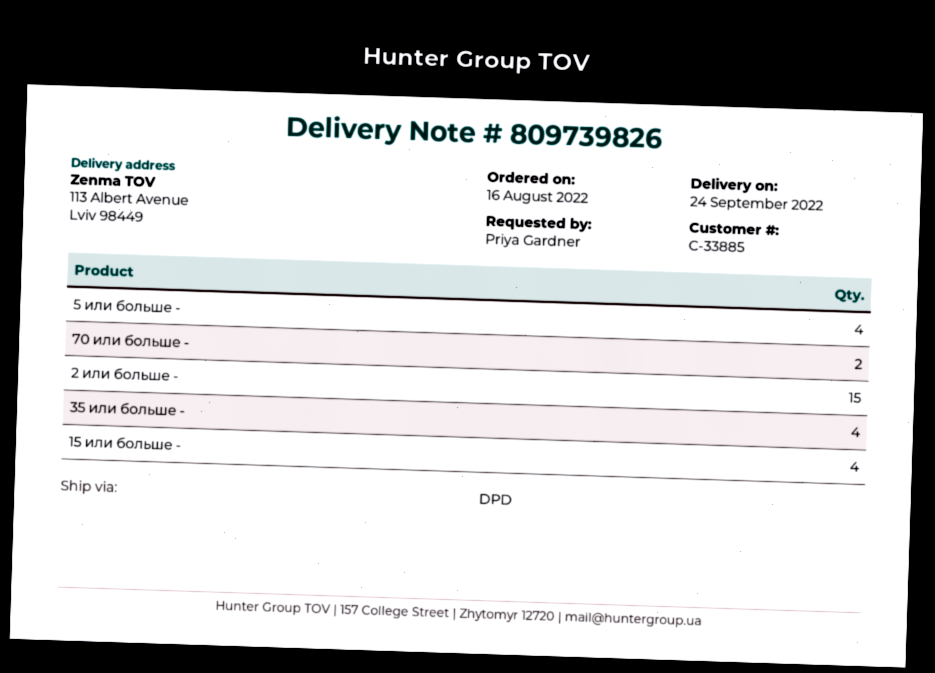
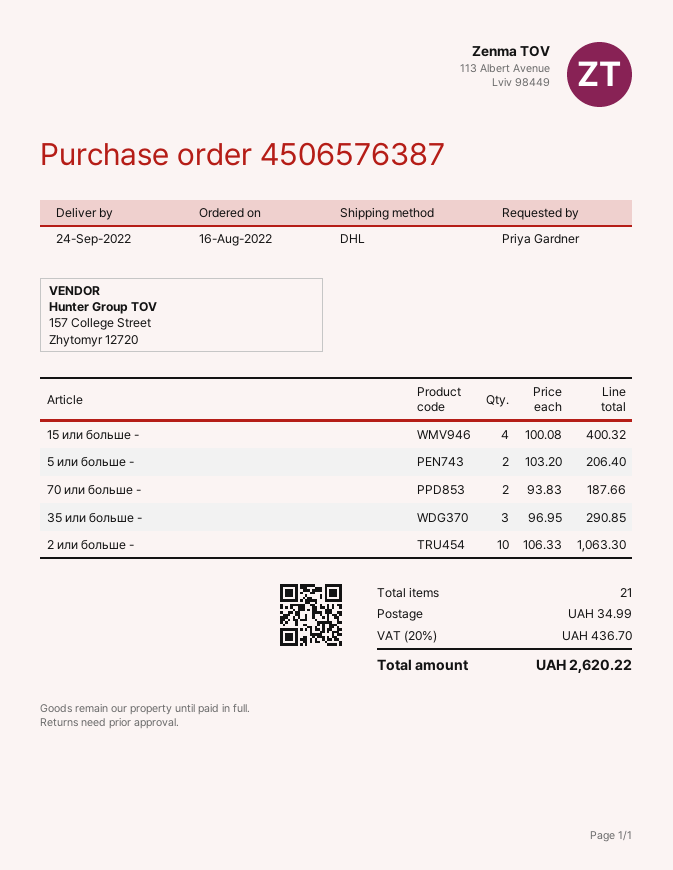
shipping method: DPD -> DHL
5 или больше -: 4 -> 2
2 или больше -: 15 -> 10
35 или больше -: 4 -> 3

